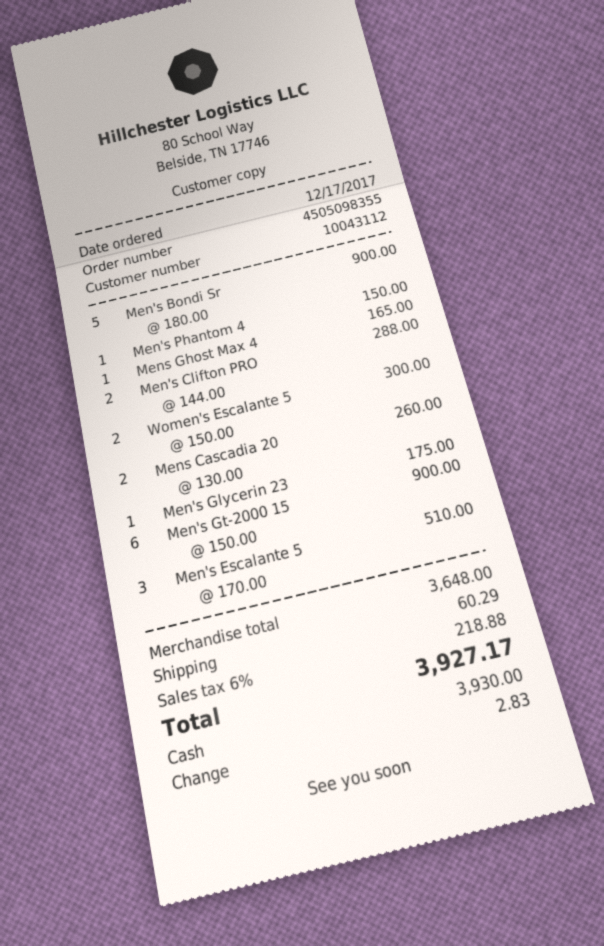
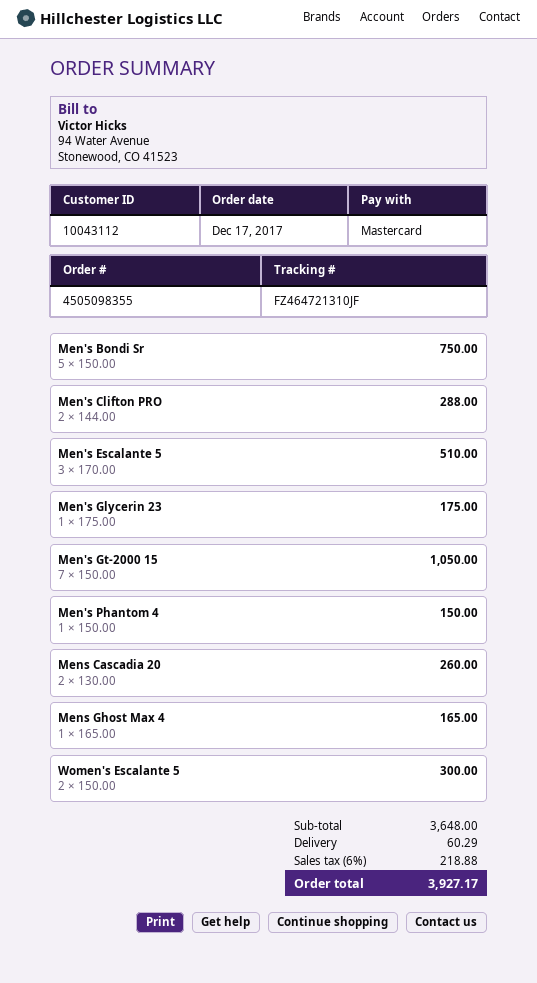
payment method: cash -> Mastercard
Men's Bondi Sr: 5 x 180.00 = 900.00 -> 5 x 150.00 = 750.00
Men's Gt-2000 15: 6 x 150.00 = 900.00 -> 7 x 150.00 = 1050.00

